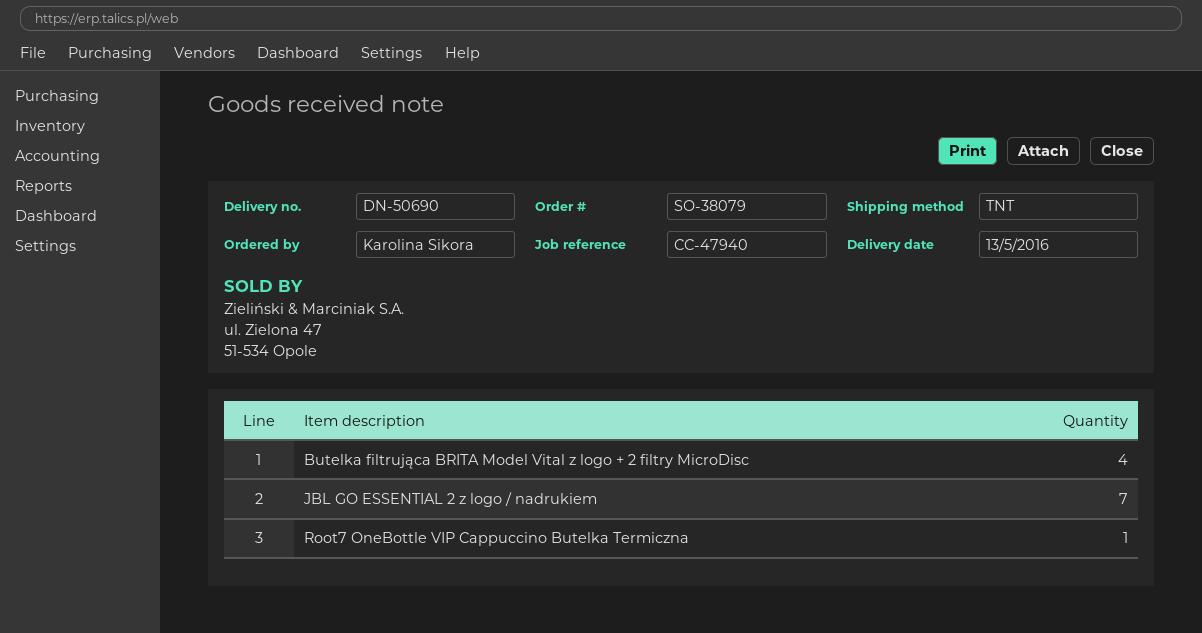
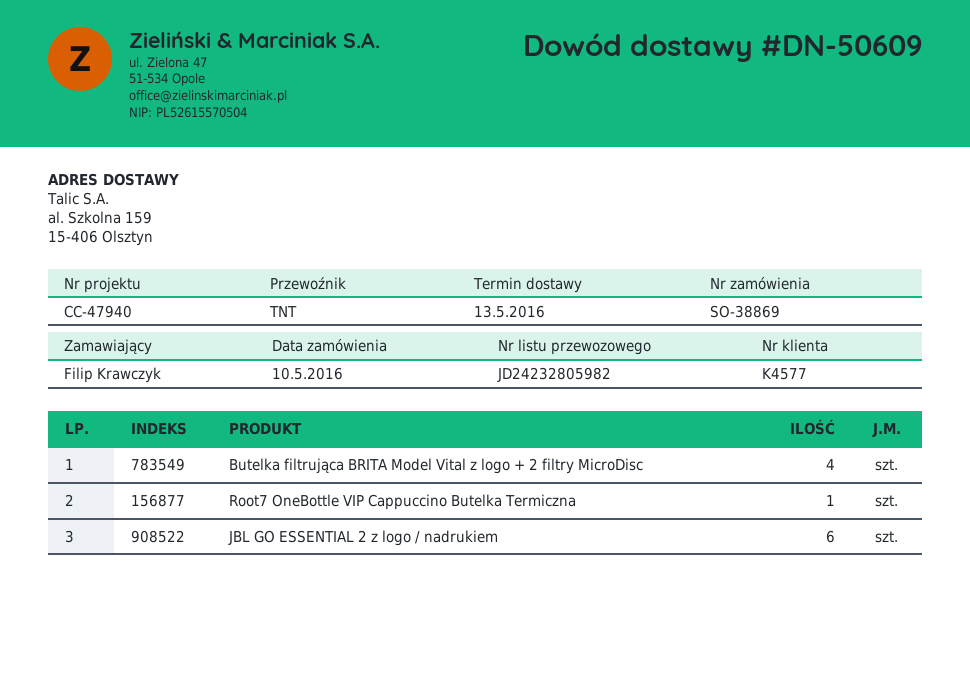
order number: SO-38079 -> SO-38869
delivery note number: DN-50690 -> DN-50609
ordered by: Karolina Sikora -> Filip Krawczyk
JBL GO ESSENTIAL 2 z logo / nadrukiem: 7 -> 6

